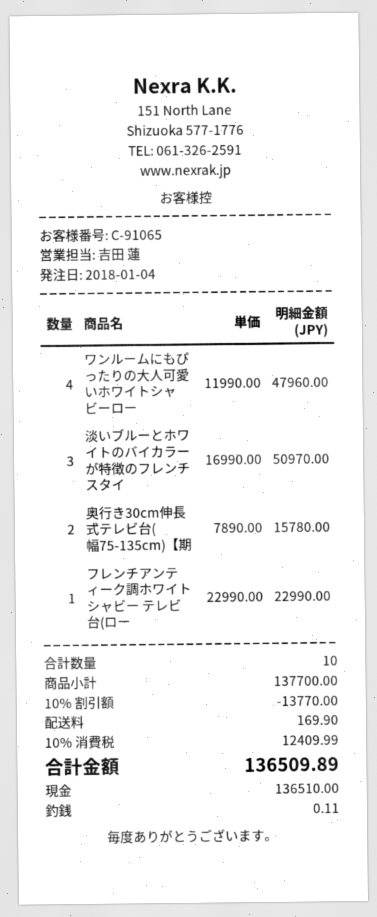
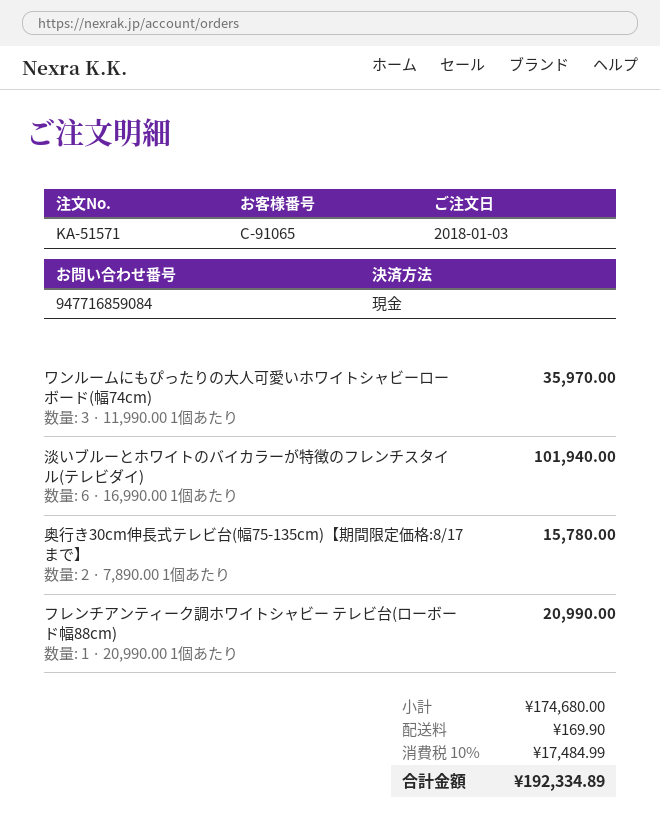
order date: 2018-01-04 -> 2018-01-03
ワンルームにもぴったりの大人可愛いホワイトシャビーロー: 4 x 11990.00 = 47960.00 -> 3 x 11990.00 = 35970.00
淡いブルーとホワイトのバイカラーが特徴のフレンチスタイ: 3 x 16990.00 = 50970.00 -> 6 x 16990.00 = 101940.00
フレンチアンティーク調ホワイトシャビー テレビ台(ロー: 1 x 22990.00 = 22990.00 -> 1 x 20990.00 = 20990.00
subtotal: 137700.00 -> 174680.00
discount: 10% = 13770.00 -> none
tax: 10% = 12409.99 -> 10% = 17484.99
total: 136509.89 -> 192334.89

